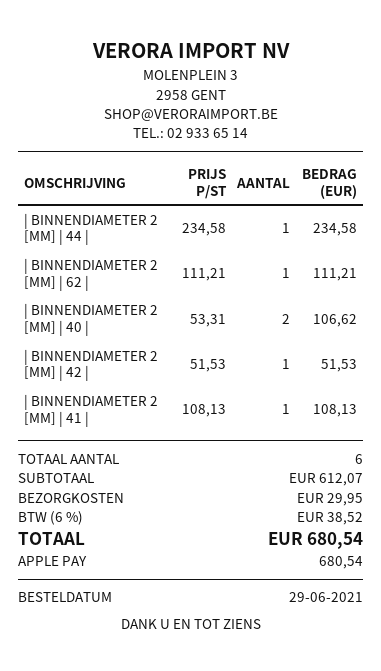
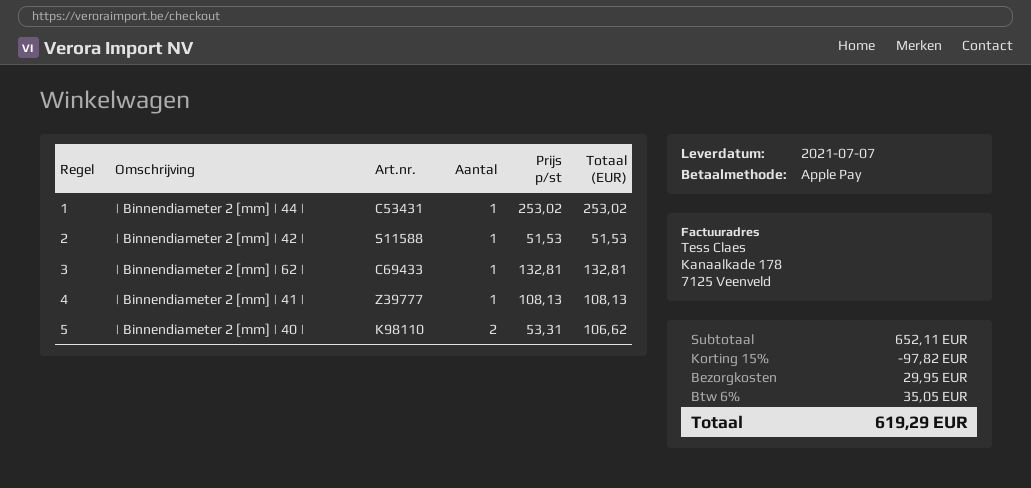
| BINNENDIAMETER 2 [MM] | 44 |: 1 x 234.58 = 234.58 -> 1 x 253.02 = 253.02
| BINNENDIAMETER 2 [MM] | 62 |: 1 x 111.21 = 111.21 -> 1 x 132.81 = 132.81
subtotal: 612.07 -> 652.11
discount: none -> 15% = 97.82
tax: 6% = 38.52 -> 6% = 35.05
total: 680.54 -> 619.29

